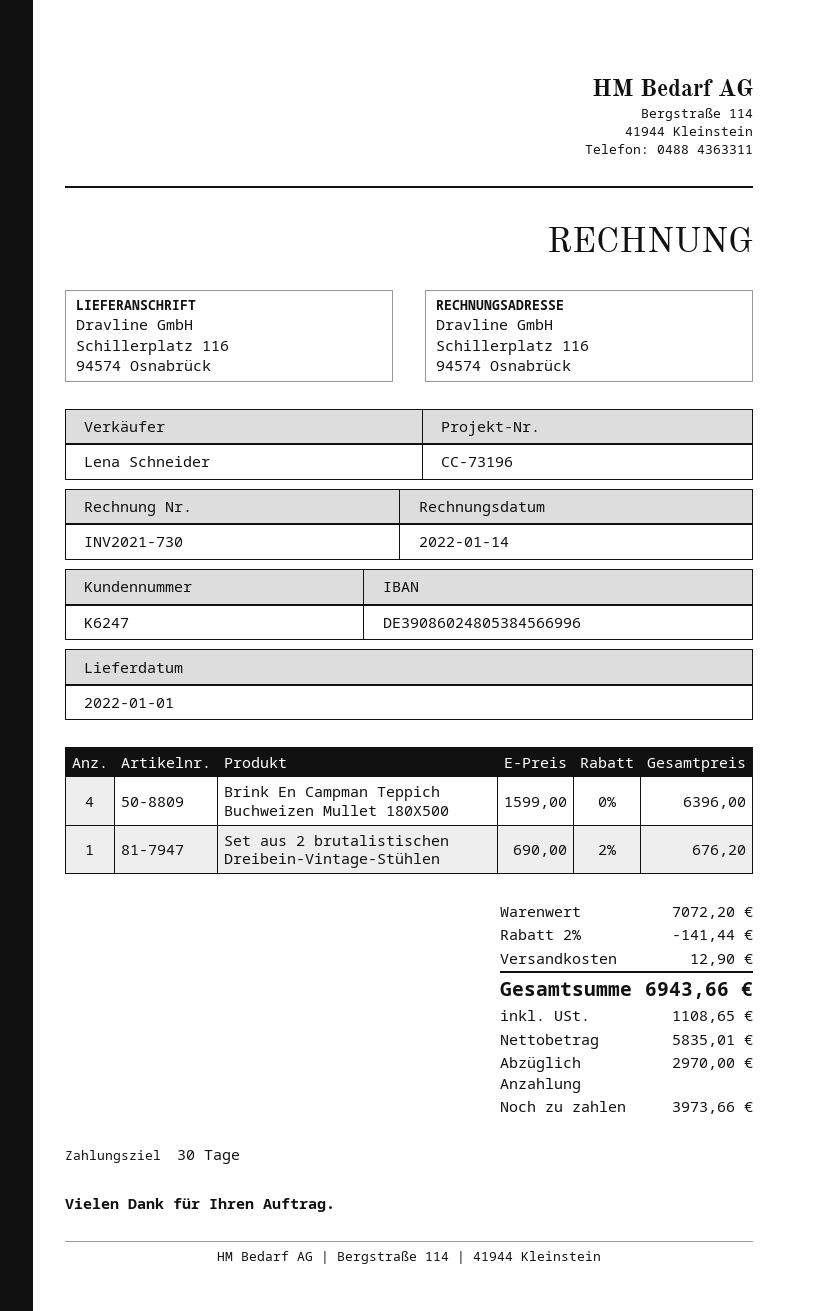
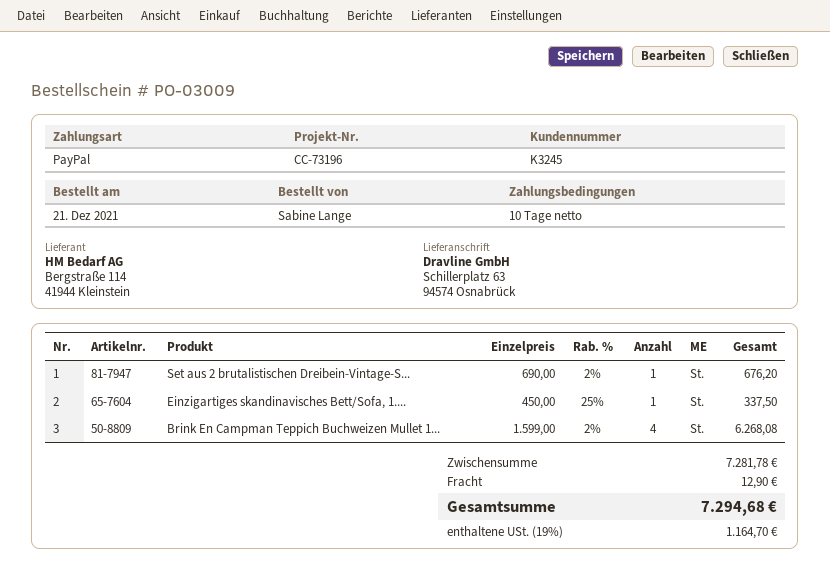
payment terms: 30 days -> 10 days
customer number: K6247 -> K3245
ship to: Schillerplatz 116, 94574 Osnabrück -> Schillerplatz 63, 94574 Osnabrück
Brink En Campman Teppich Buchweizen Mullet 180X500: 4 x 1599.00 = 6396.00 -> 4 x 1599.00 - 2% = 6268.08
Einzigartiges skandinavisches Bett/Sofa, 1....: none -> 1 x 450.00 - 25% = 337.50
subtotal: 7072.20 -> 7281.78
discount: 2% = 141.44 -> none
tax: 1108.65 -> 1164.70
total: 6943.66 -> 7294.68

